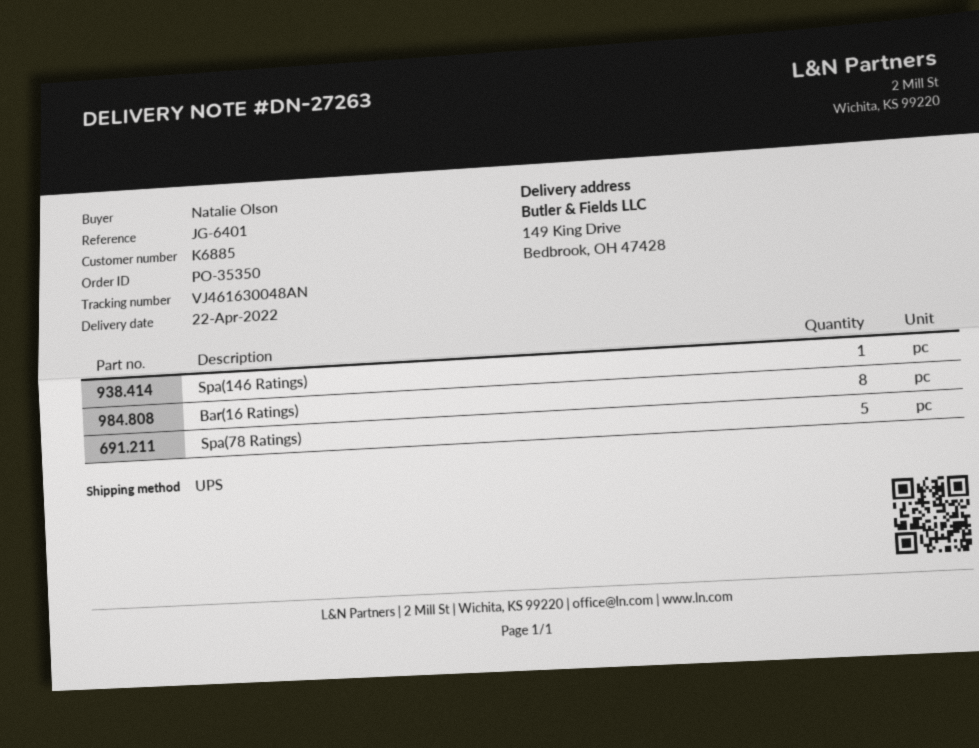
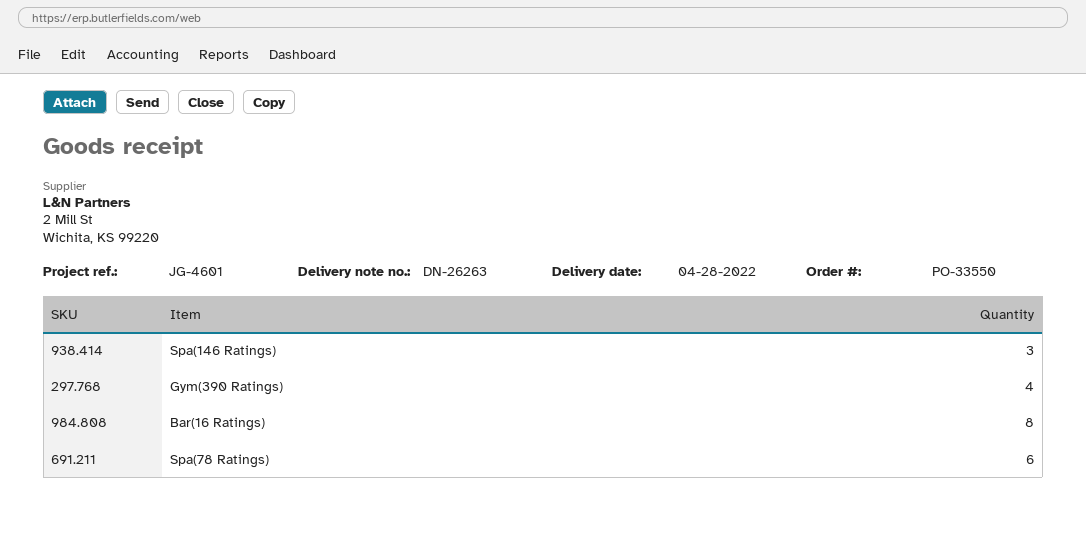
order number: PO-35350 -> PO-33550
delivery note number: DN-27263 -> DN-26263
delivery date: 2022-04-22 -> 2022-04-28
reference: JG-6401 -> JG-4601
Spa(146 Ratings): 1 -> 3
Spa(78 Ratings): 5 -> 6
Gym(390 Ratings): none -> 4

